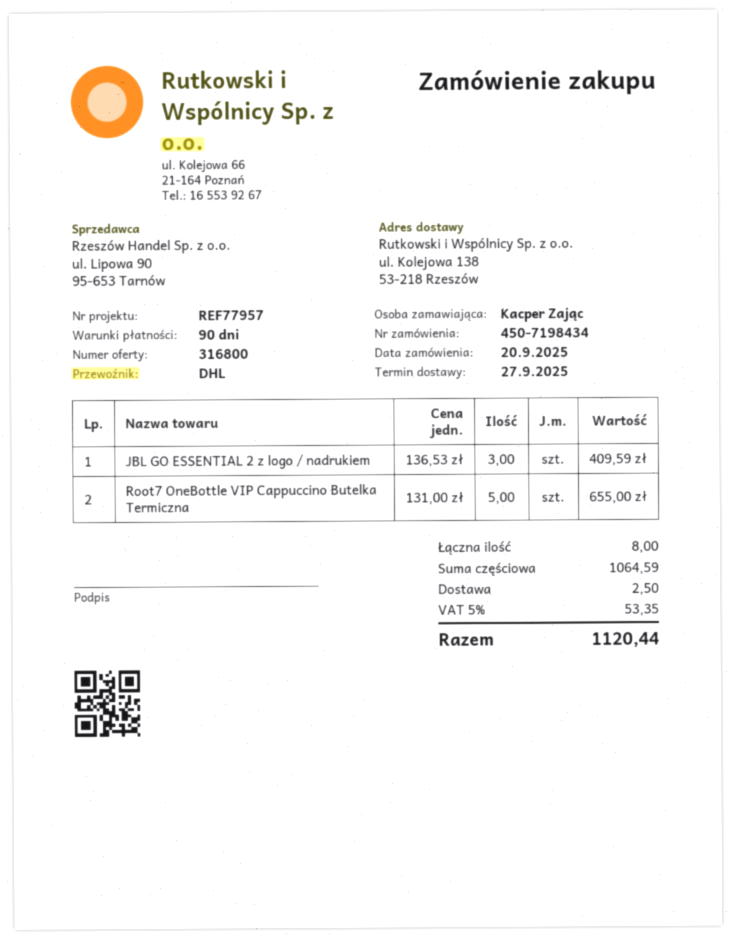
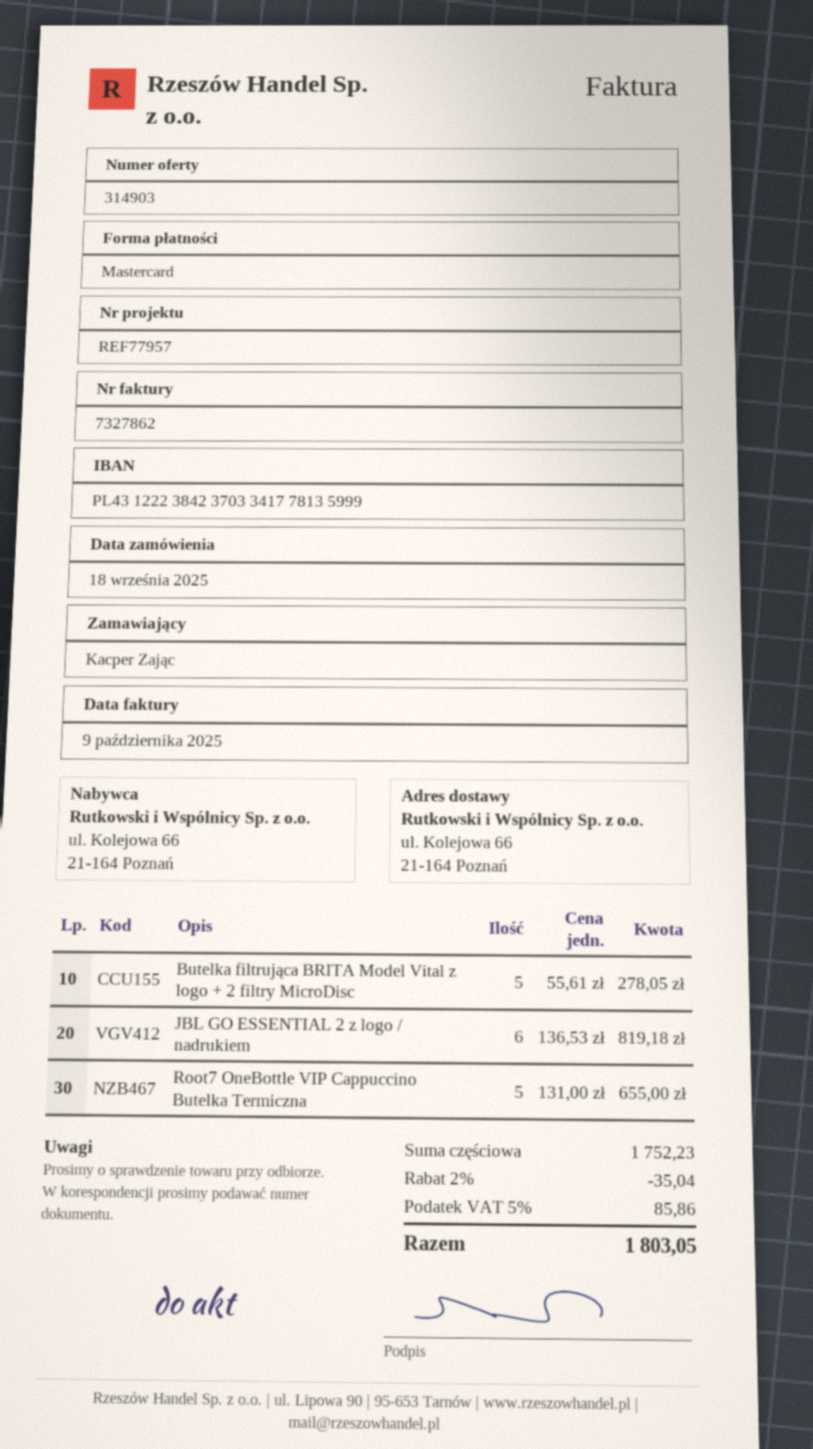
quote number: 316800 -> 314903
order date: 2025-09-20 -> 2025-09-18
ship to: ul. Kolejowa 138, 53-218 Rzeszów -> ul. Kolejowa 66, 21-164 Poznań
JBL GO ESSENTIAL 2 z logo / nadrukiem: 3 x 136.53 = 409.59 -> 6 x 136.53 = 819.18
Butelka filtrująca BRITA Model Vital z logo + 2 filtry MicroDisc: none -> 5 x 55.61 = 278.05
subtotal: 1064.59 -> 1752.23
discount: none -> 2% = 35.04
shipping: 2.50 -> none
tax: 5% = 53.35 -> 5% = 85.86
total: 1120.44 -> 1803.05

